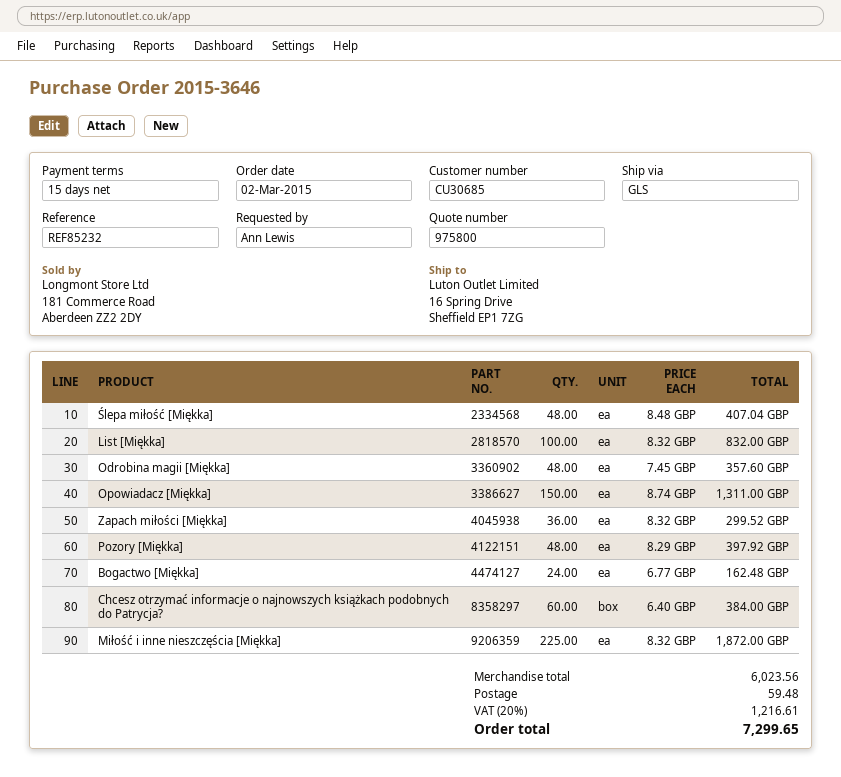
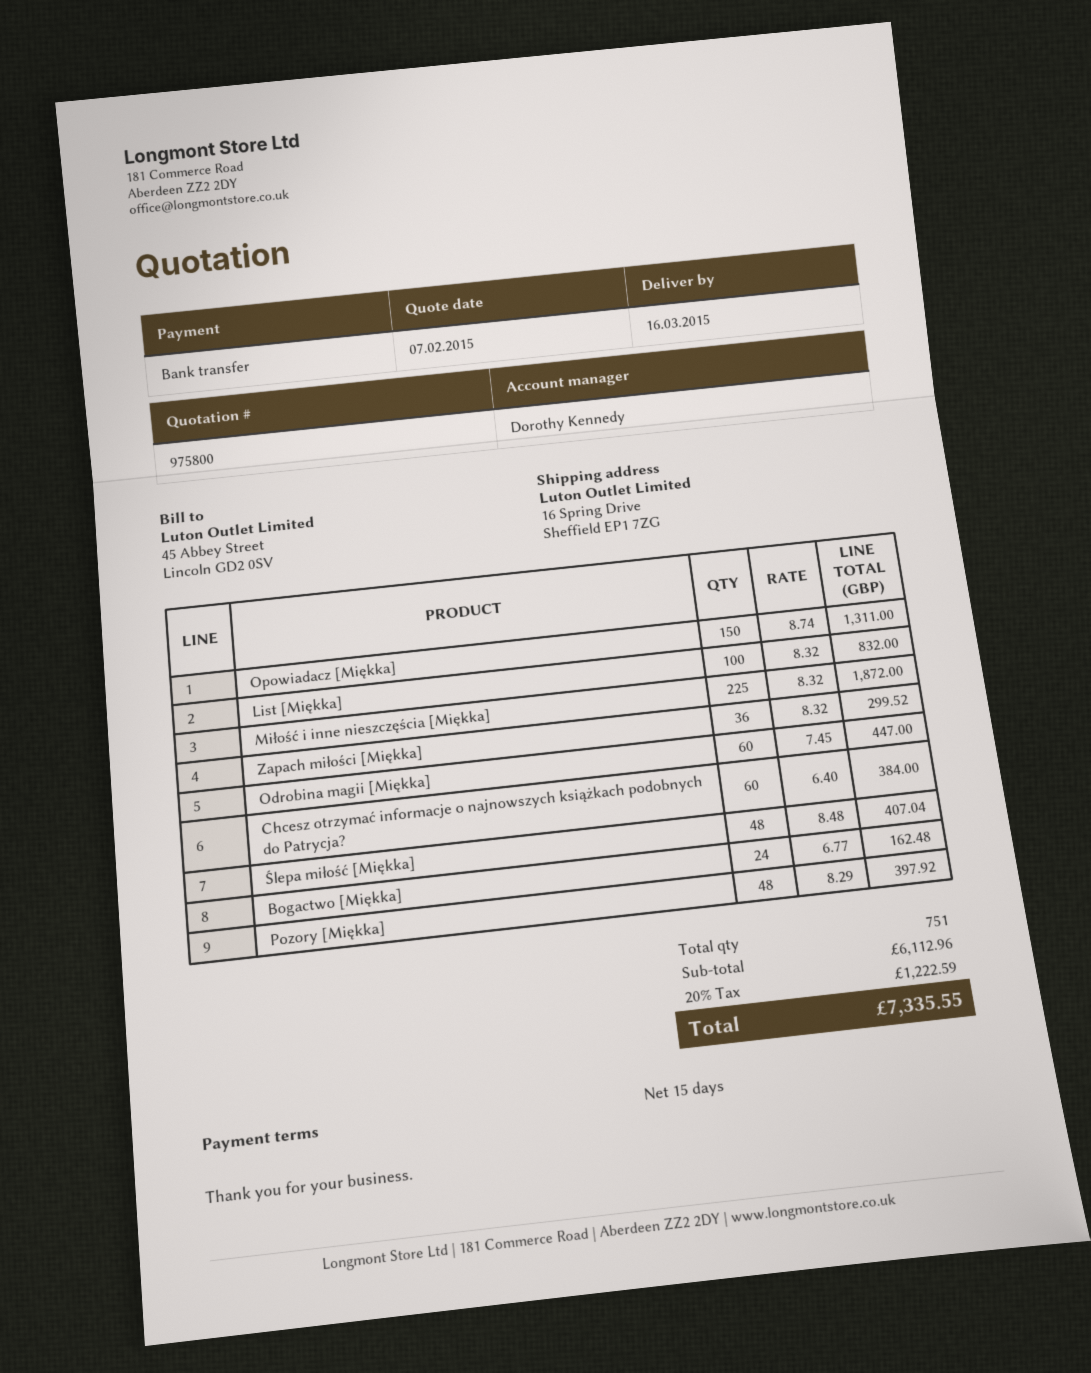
Odrobina magii [Miękka]: 48 x 7.45 = 357.60 -> 60 x 7.45 = 447.00
subtotal: 6023.56 -> 6112.96
shipping: 59.48 -> none
tax: 20% = 1216.61 -> 20% = 1222.59
total: 7299.65 -> 7335.55

